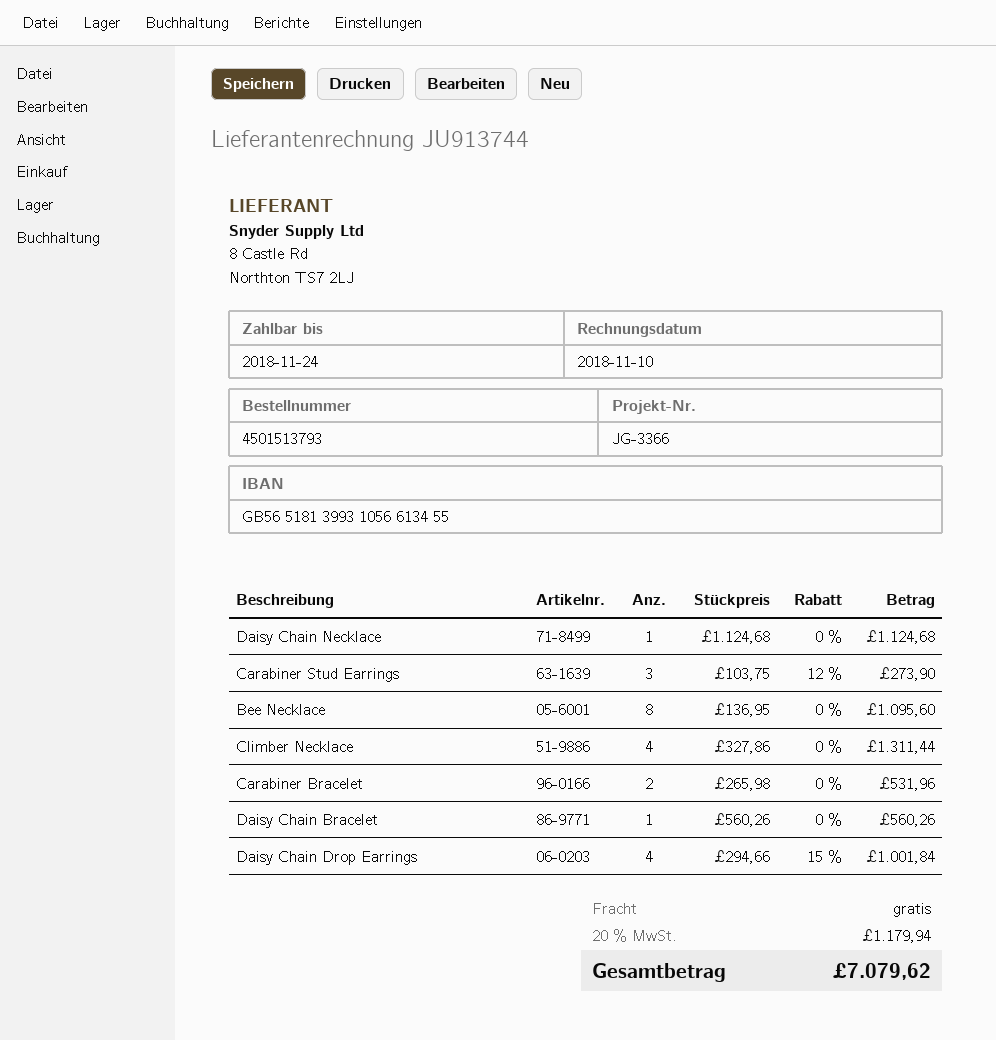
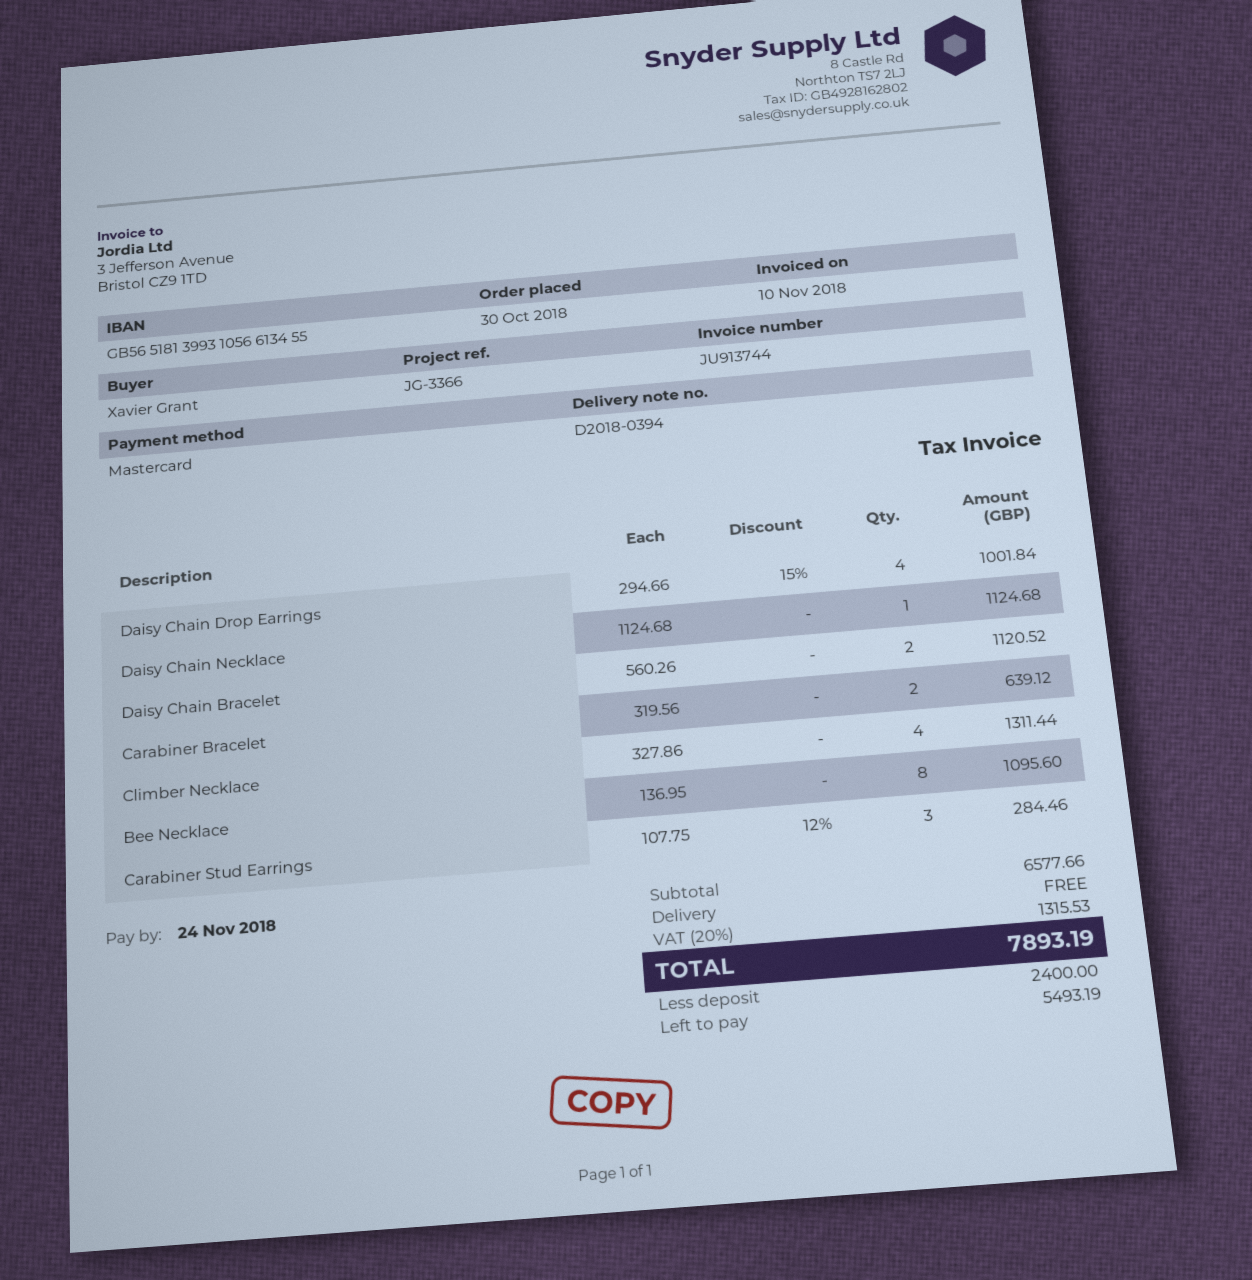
Carabiner Stud Earrings: 3 x 103.75 - 12% = 273.90 -> 3 x 107.75 - 12% = 284.46
Carabiner Bracelet: 2 x 265.98 = 531.96 -> 2 x 319.56 = 639.12
Daisy Chain Bracelet: 1 x 560.26 = 560.26 -> 2 x 560.26 = 1120.52
tax: 20% = 1179.94 -> 20% = 1315.53
total: 7079.62 -> 7893.19

